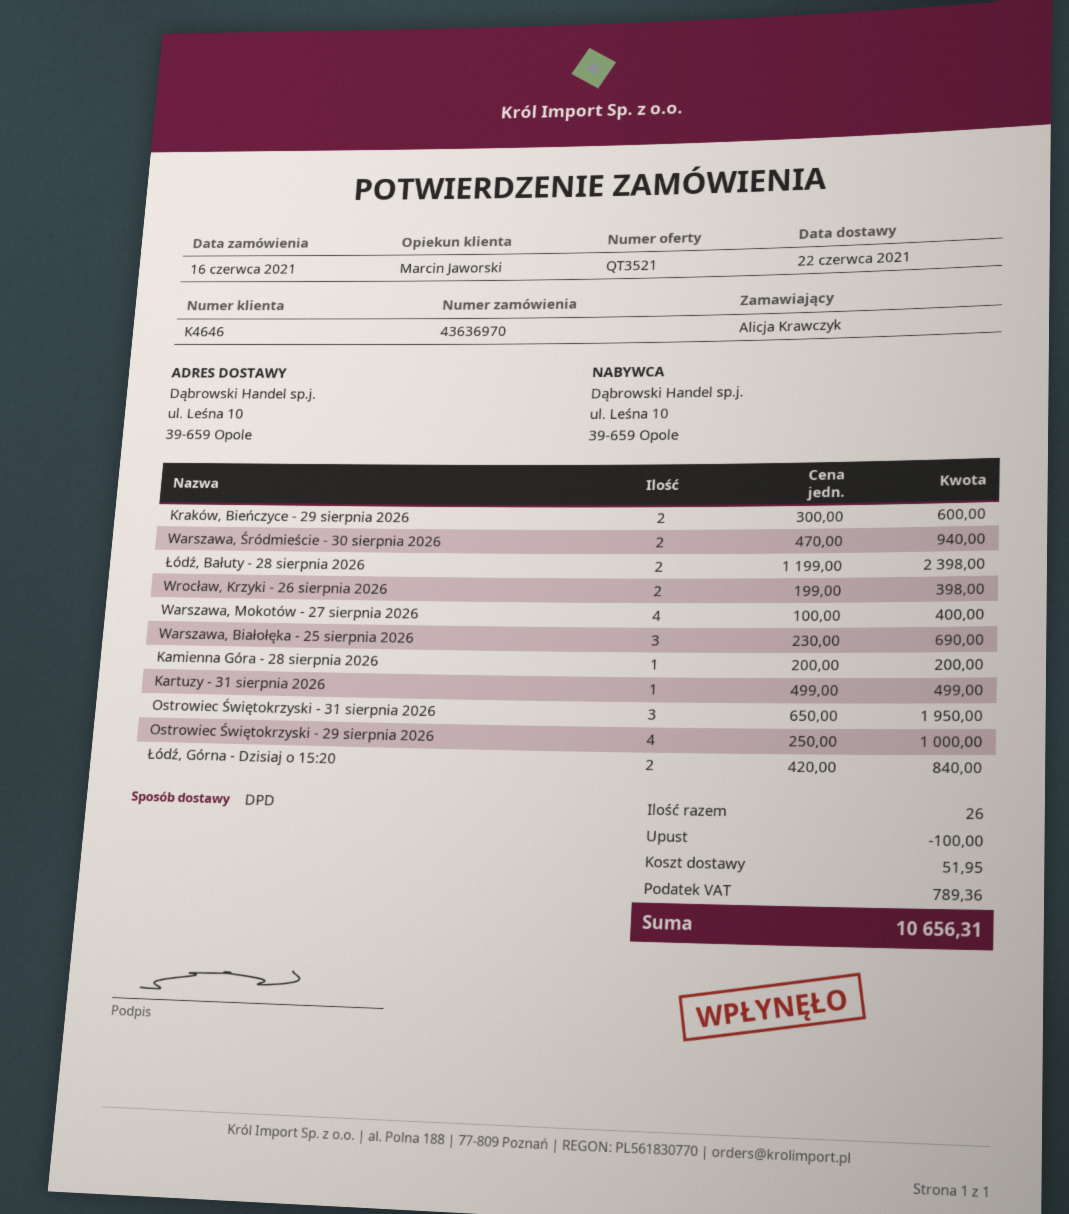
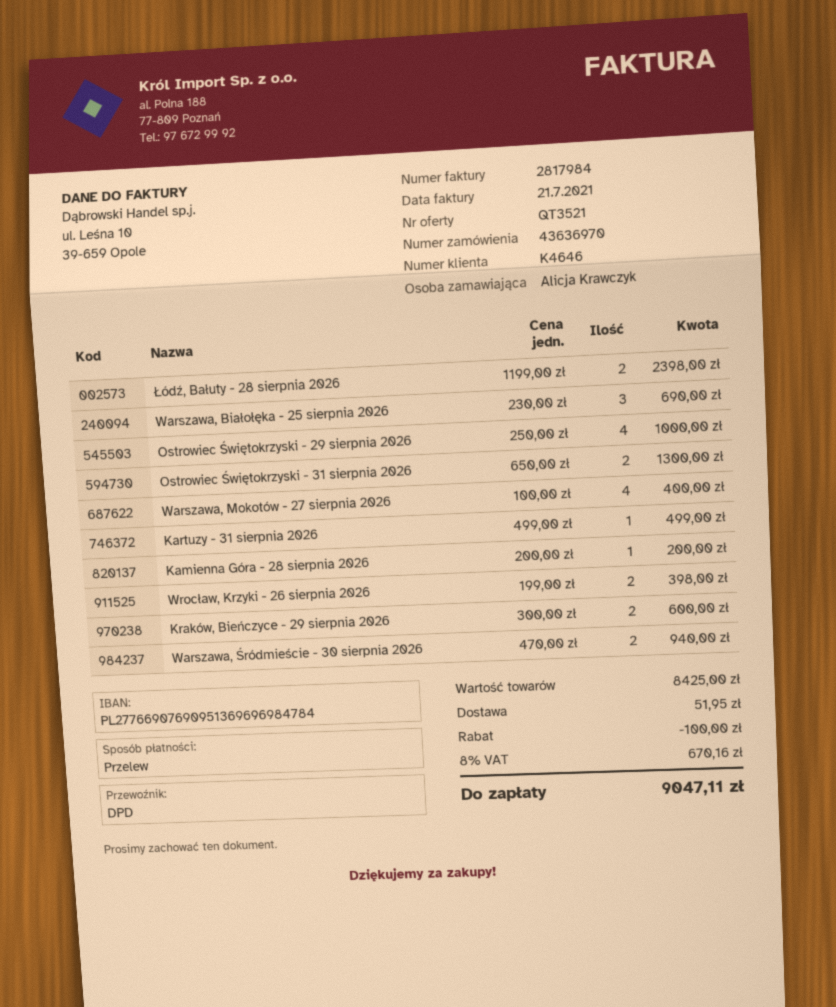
Ostrowiec Świętokrzyski - 31 sierpnia 2026: 3 x 650.00 = 1950.00 -> 2 x 650.00 = 1300.00
Łódź, Górna - Dzisiaj o 15:20: 2 x 420.00 = 840.00 -> none
tax: 789.36 -> 670.16
total: 10656.31 -> 9047.11

